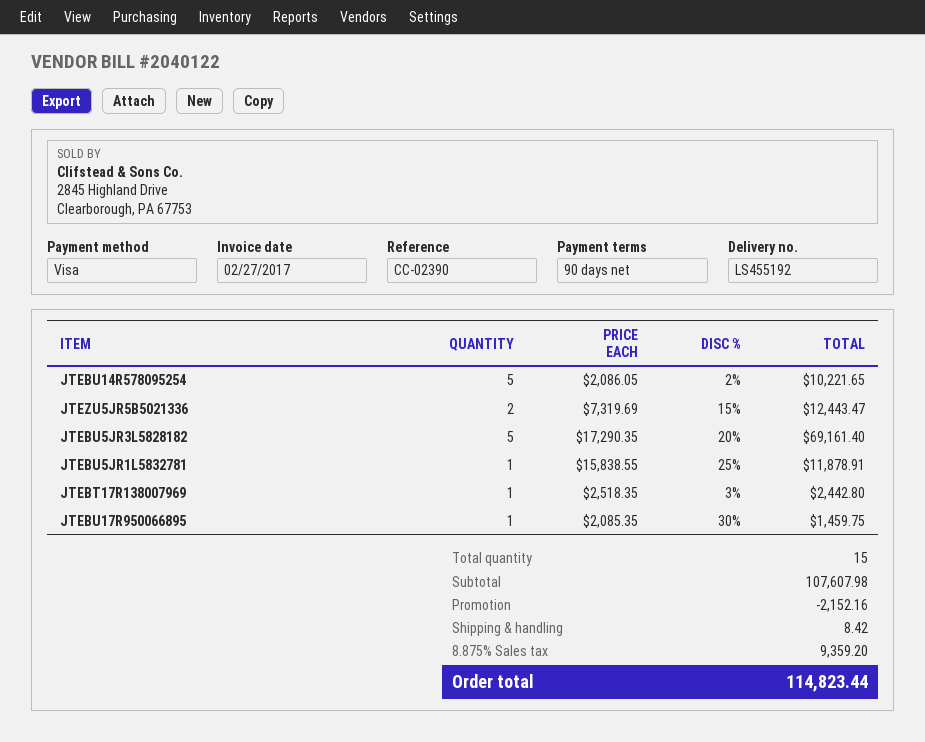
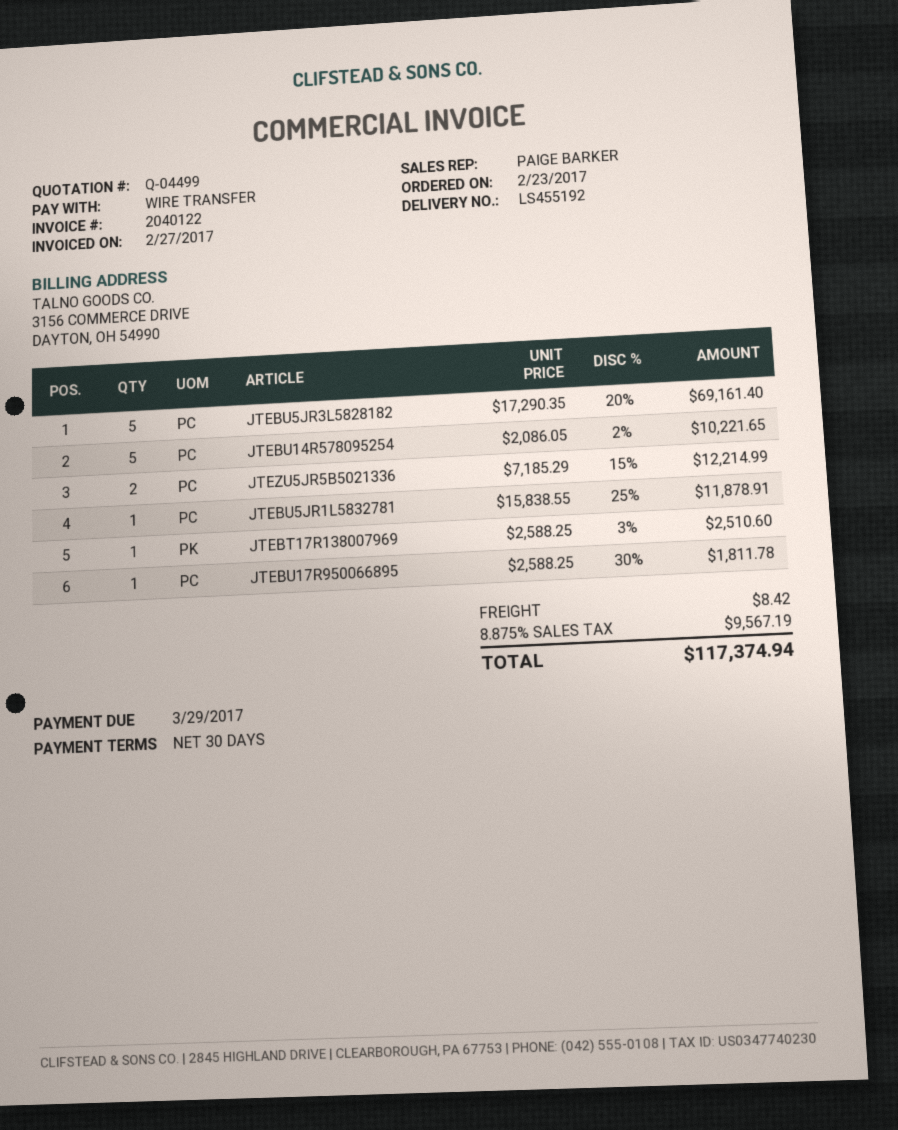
payment terms: 90 days -> 30 days
payment method: Visa -> bank transfer
JTEZU5JR5B5021336: 2 x 7319.69 - 15% = 12443.47 -> 2 x 7185.29 - 15% = 12214.99
JTEBT17R138007969: 1 x 2518.35 - 3% = 2442.80 -> 1 x 2588.25 - 3% = 2510.60
JTEBU17R950066895: 1 x 2085.35 - 30% = 1459.75 -> 1 x 2588.25 - 30% = 1811.78
discount: 2152.16 -> none
tax: 8.875% = 9359.20 -> 8.875% = 9567.19
total: 114823.44 -> 117374.94

